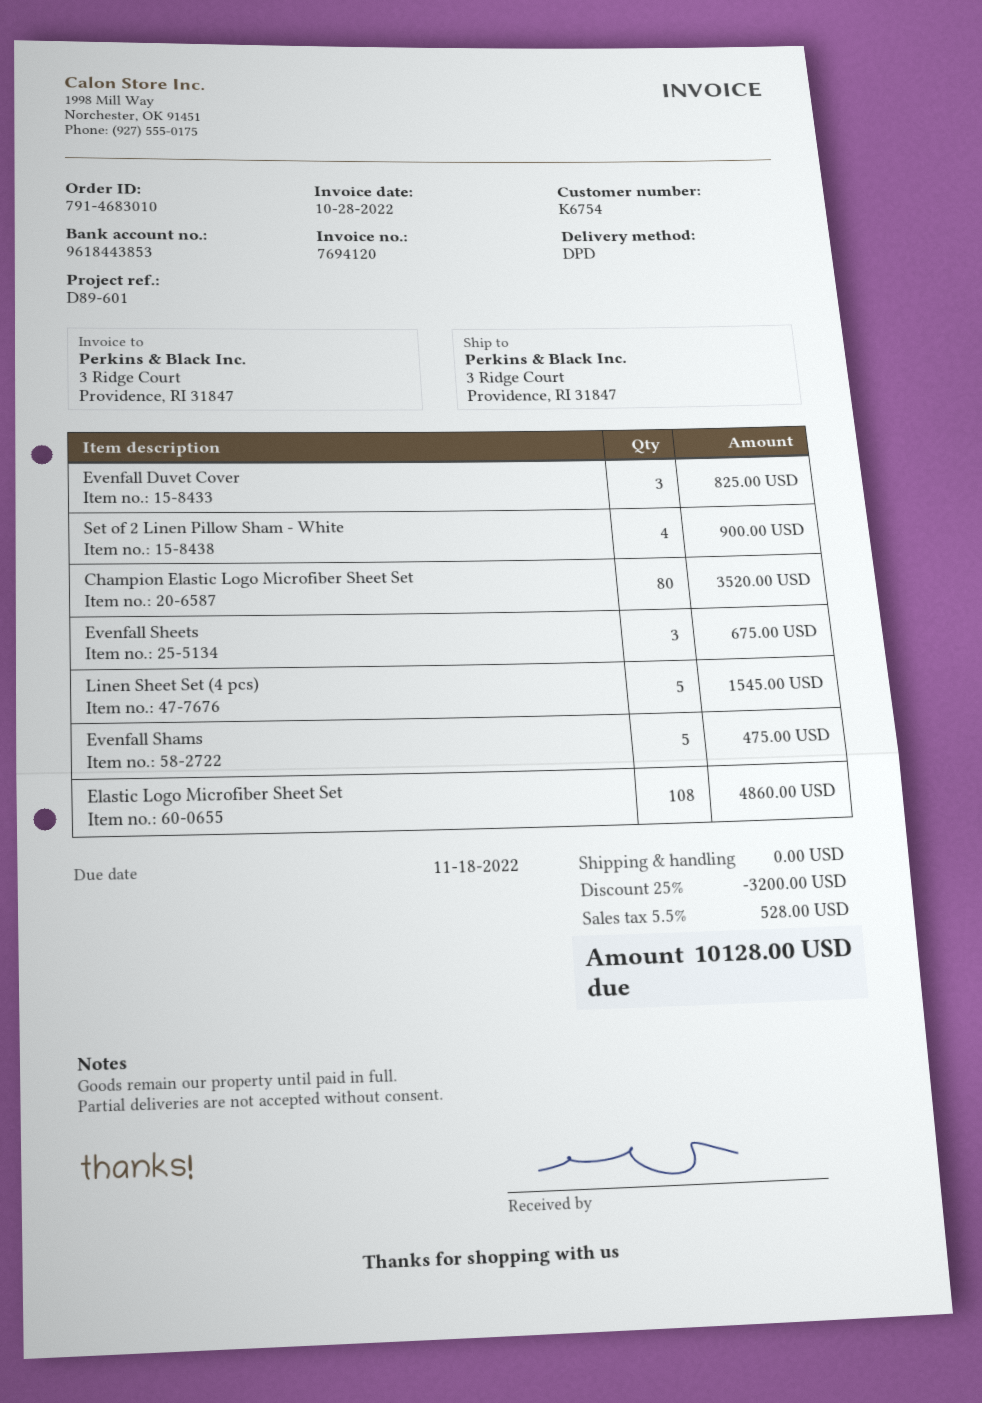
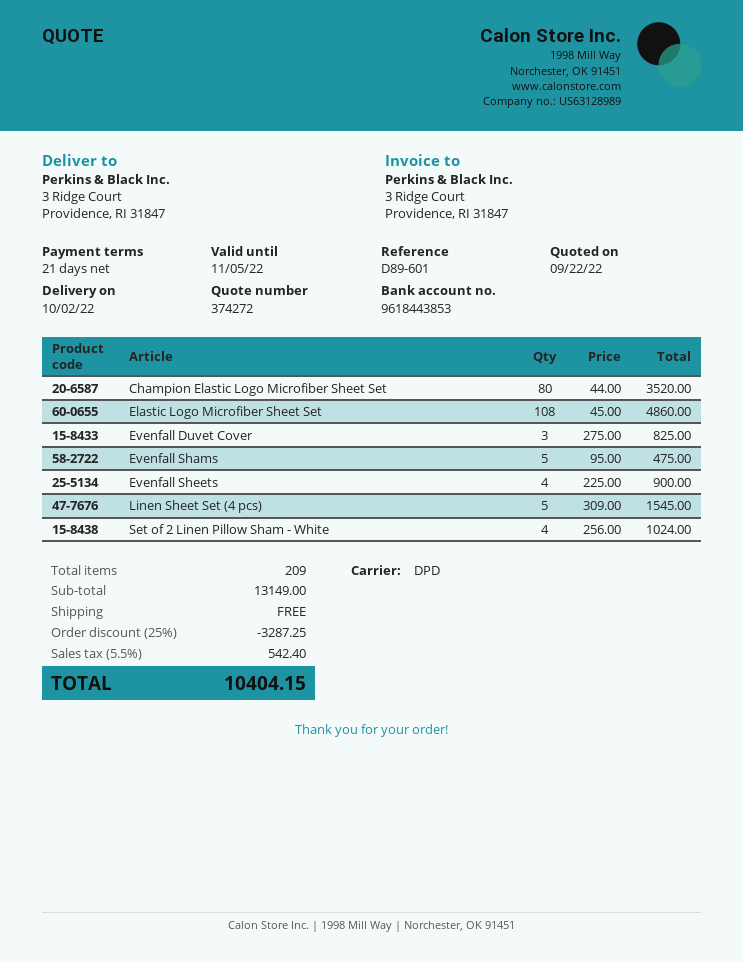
Set of 2 Linen Pillow Sham - White: 4 for 900.00 -> 4 for 1024.00
Evenfall Sheets: 3 for 675.00 -> 4 for 900.00
discount: 25% = 3200.00 -> 25% = 3287.25
tax: 5.5% = 528.00 -> 5.5% = 542.40
total: 10128.00 -> 10404.15

